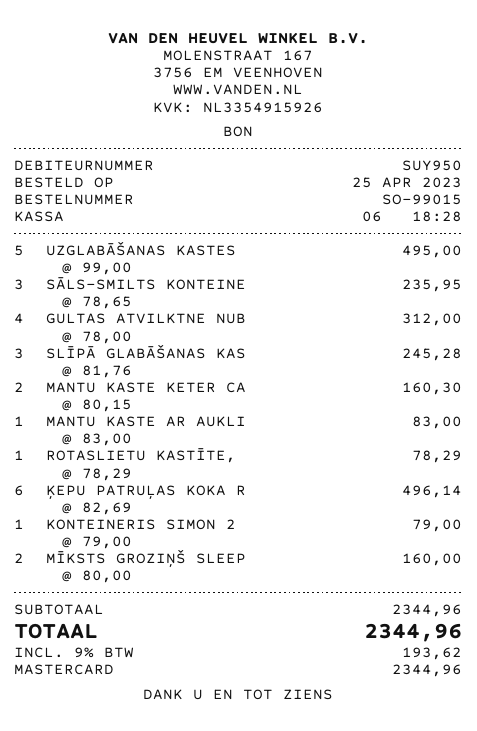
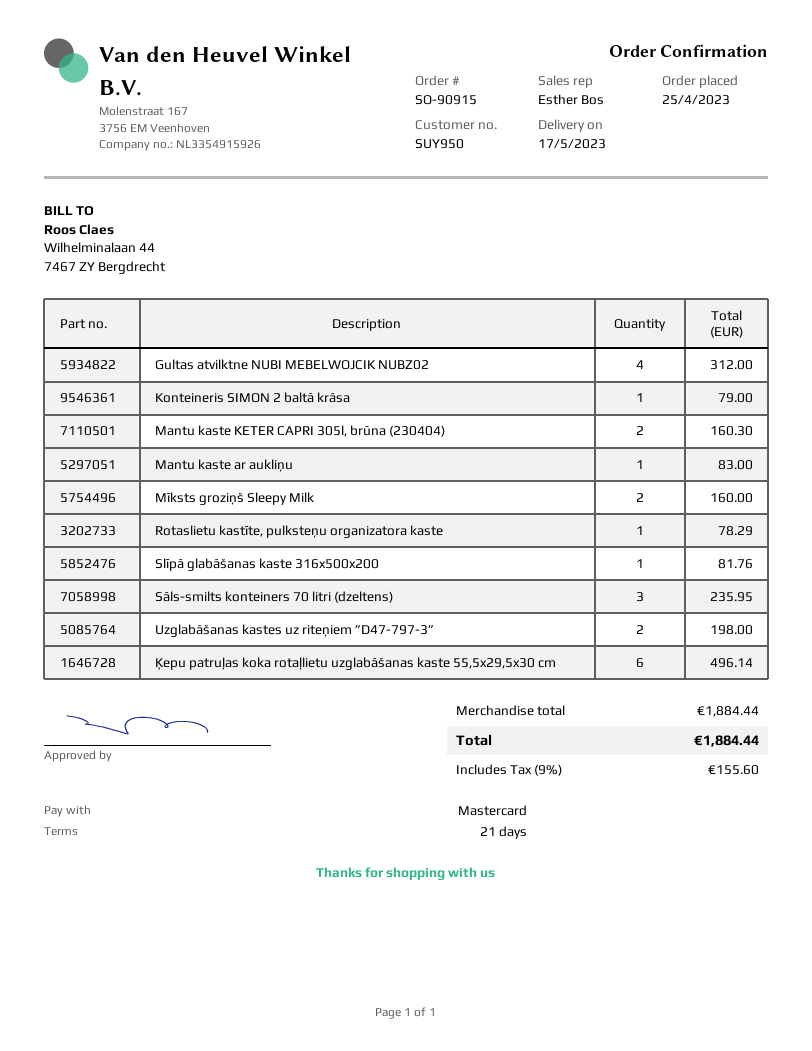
order number: SO-99015 -> SO-90915
UZGLABĀŠANAS KASTES: 5 for 495.00 -> 2 for 198.00
SLĪPĀ GLABĀŠANAS KAS: 3 for 245.28 -> 1 for 81.76
subtotal: 2344.96 -> 1884.44
tax: 9% = 193.62 -> 9% = 155.60
total: 2344.96 -> 1884.44

